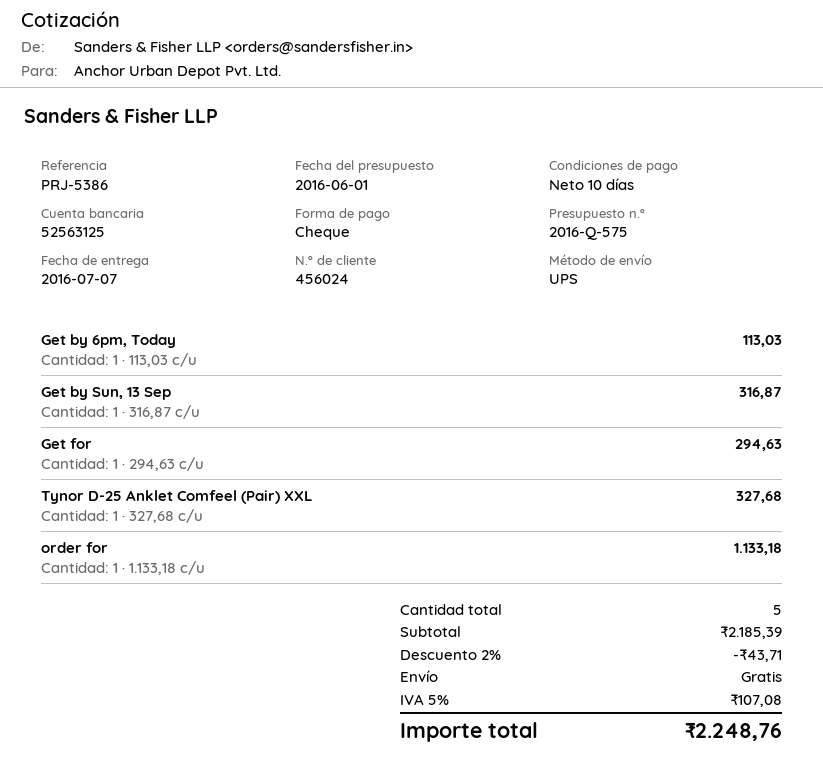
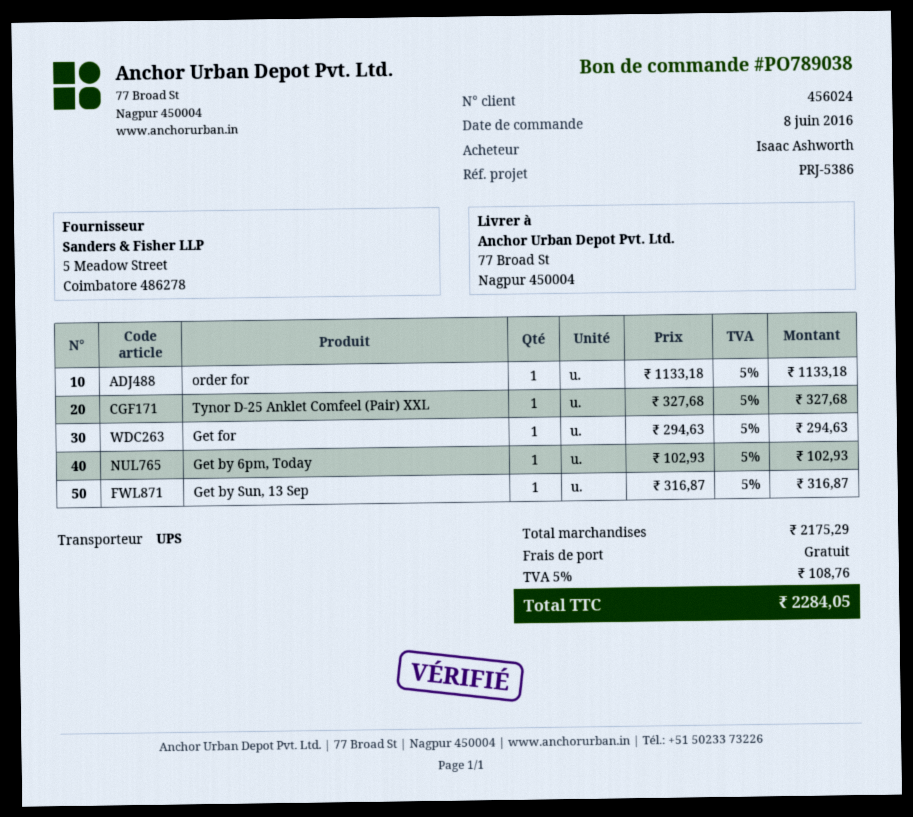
Get by 6pm, Today: 1 x 113.03 = 113.03 -> 1 x 102.93 = 102.93
subtotal: 2185.39 -> 2175.29
discount: 2% = 43.71 -> none
tax: 5% = 107.08 -> 5% = 108.76
total: 2248.76 -> 2284.05

